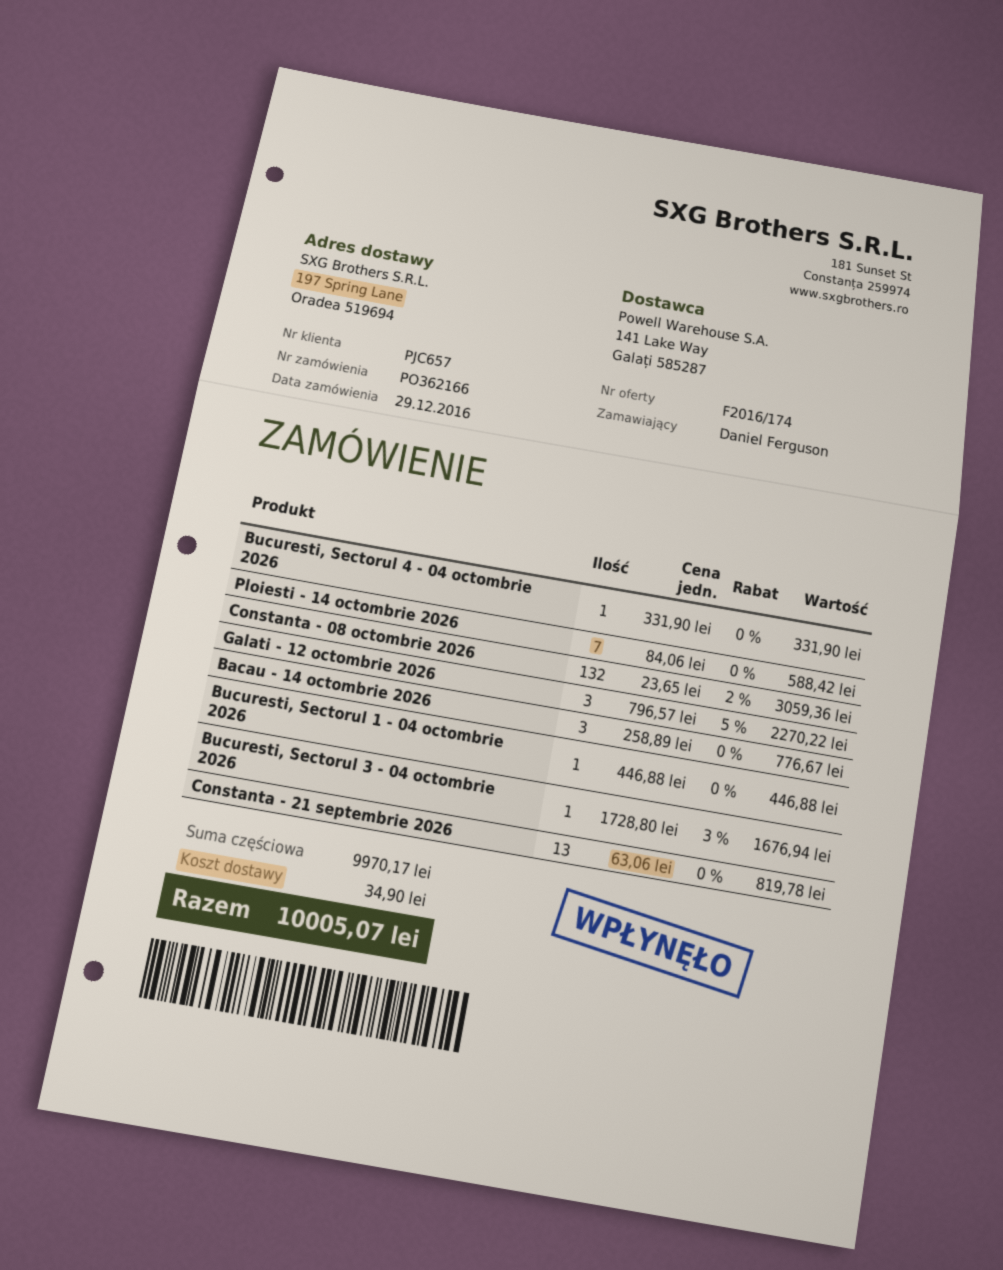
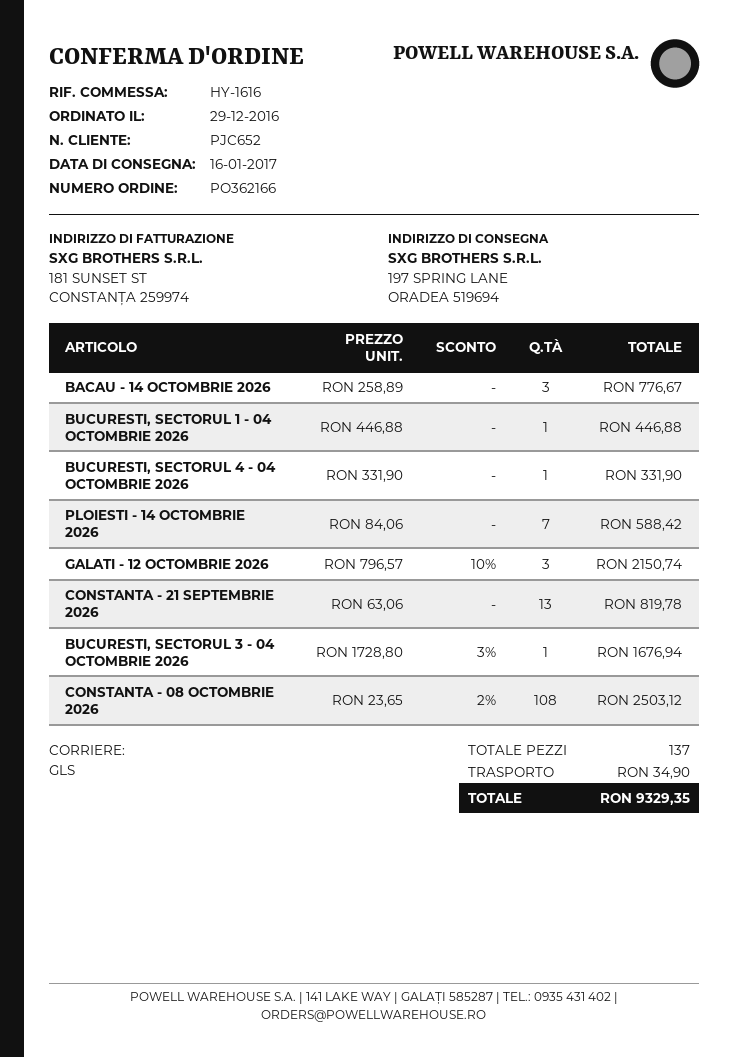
customer number: PJC657 -> PJC652
Constanta - 08 octombrie 2026: 132 x 23.65 - 2% = 3059.36 -> 108 x 23.65 - 2% = 2503.12
Galati - 12 octombrie 2026: 3 x 796.57 - 5% = 2270.22 -> 3 x 796.57 - 10% = 2150.74
total: 10005.07 -> 9329.35

